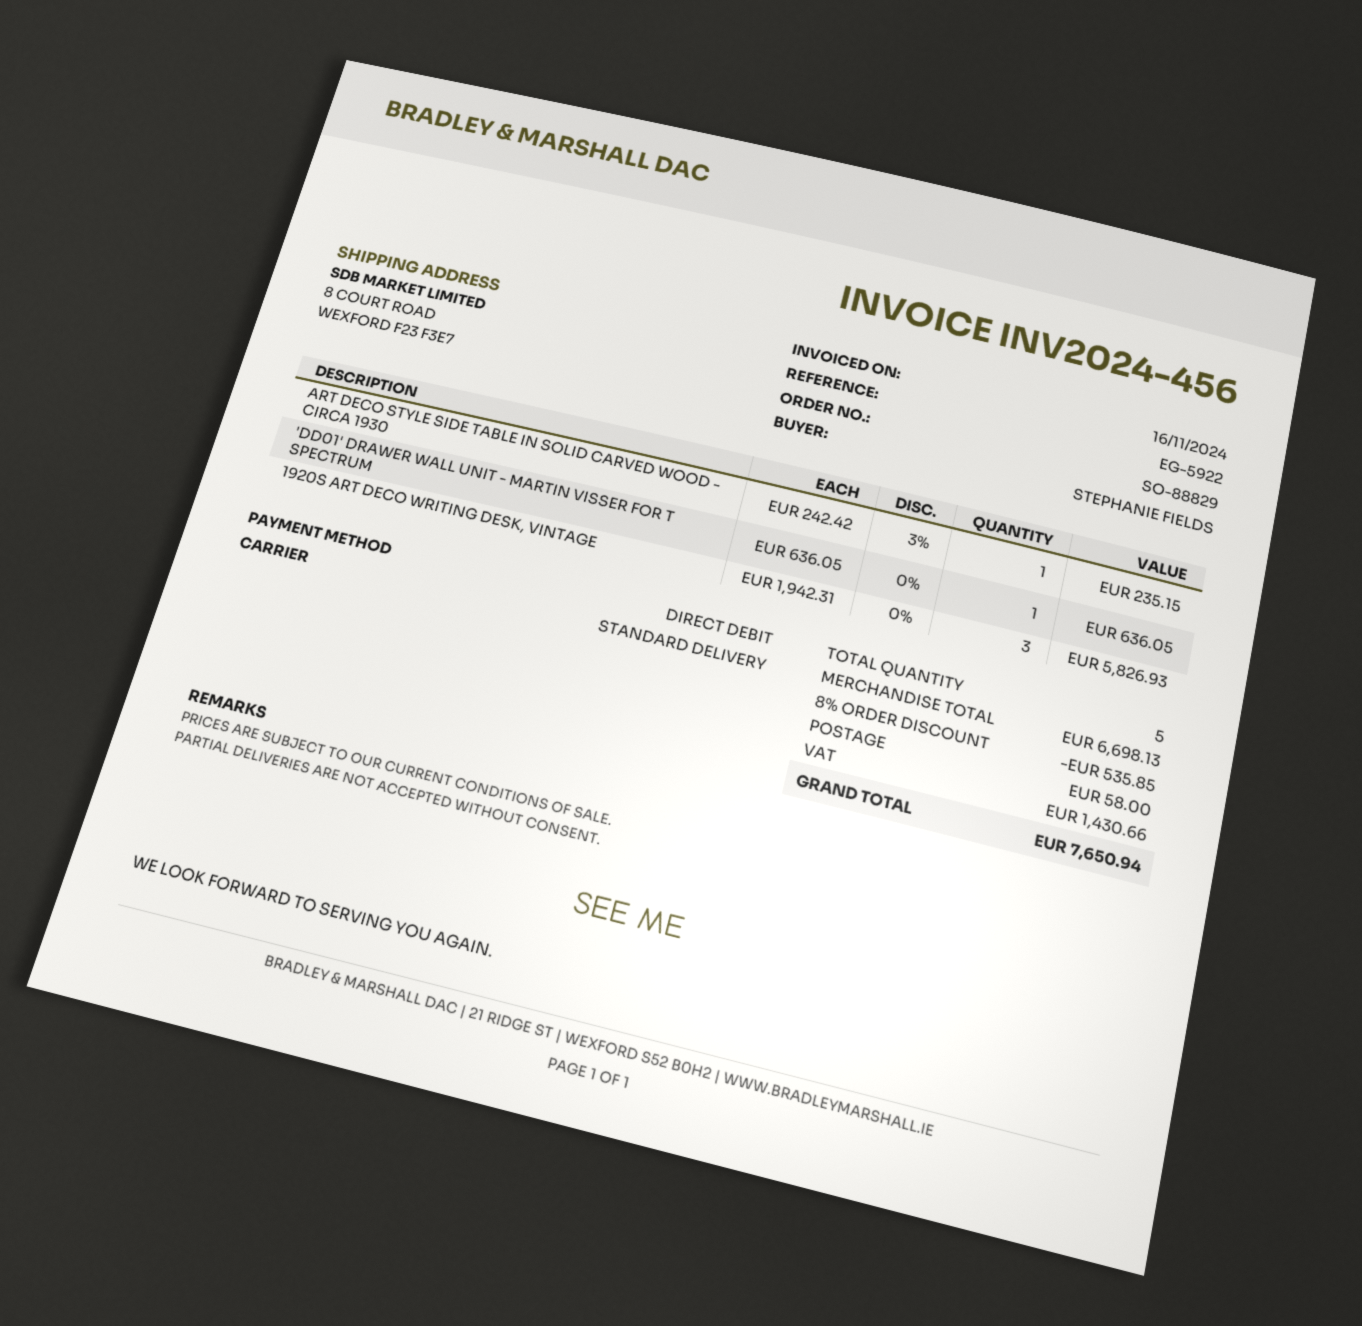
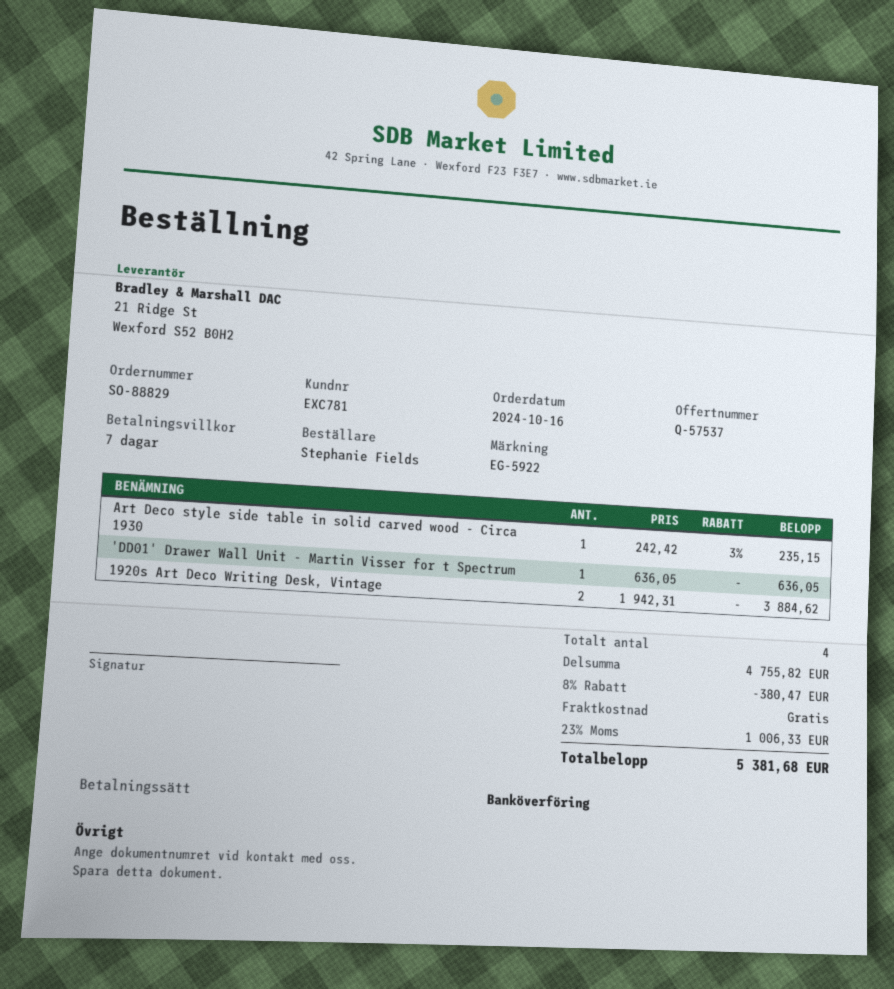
payment method: direct debit -> bank transfer
1920S ART DECO WRITING DESK, VINTAGE: 3 x 1942.31 = 5826.93 -> 2 x 1942.31 = 3884.62
total quantity: 5 -> 4
subtotal: 6698.13 -> 4755.82
discount: 8% = 535.85 -> 8% = 380.47
shipping: 58.00 -> 0.00
tax: 1430.66 -> 1006.33
total: 7650.94 -> 5381.68

